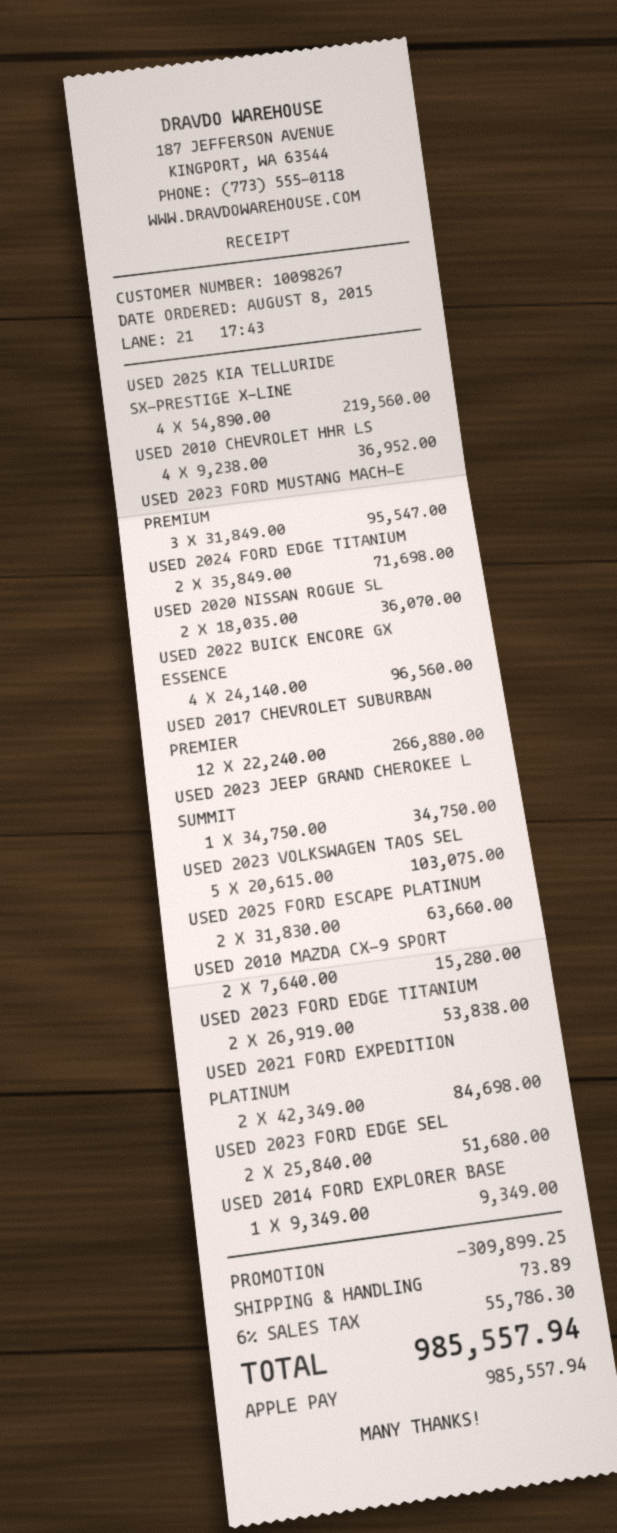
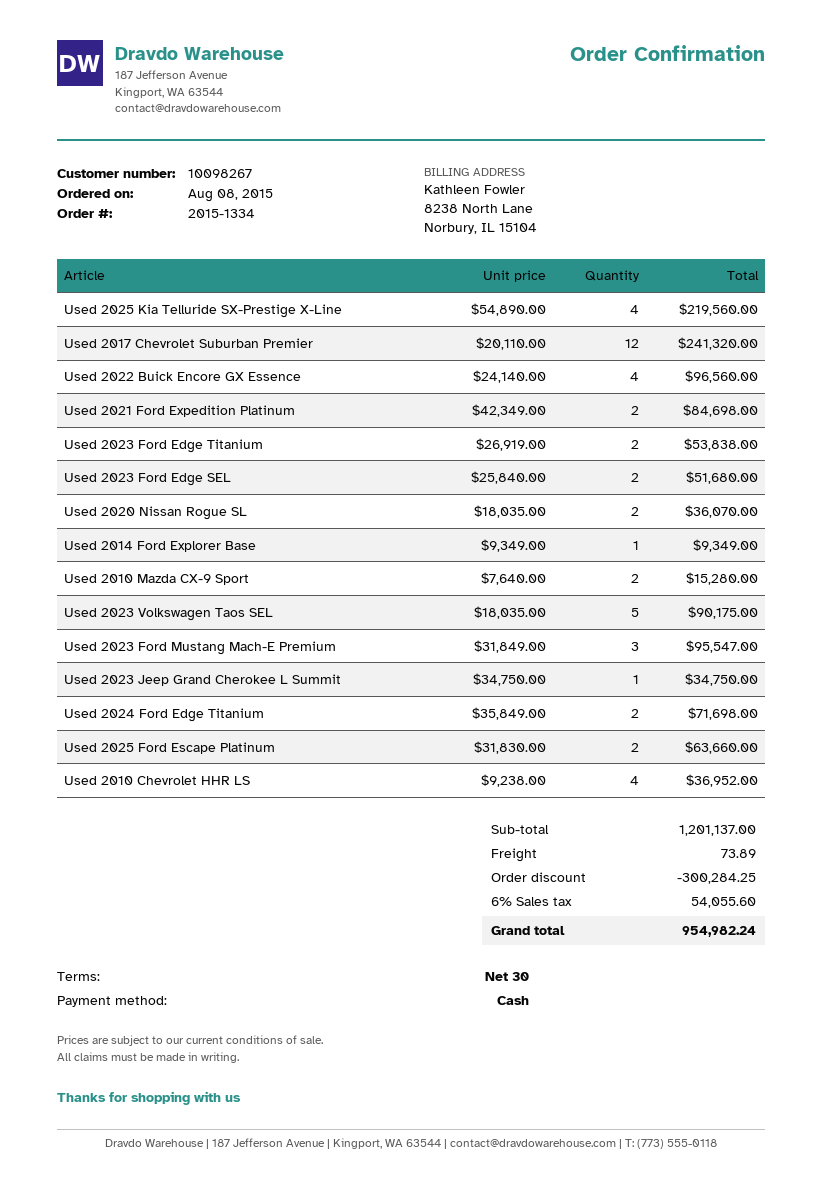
payment method: Apple Pay -> cash
USED 2017 CHEVROLET SUBURBAN PREMIER: 12 x 22240.00 = 266880.00 -> 12 x 20110.00 = 241320.00
USED 2023 VOLKSWAGEN TAOS SEL: 5 x 20615.00 = 103075.00 -> 5 x 18035.00 = 90175.00
discount: 309899.25 -> 300284.25
tax: 6% = 55786.30 -> 6% = 54055.60
total: 985557.94 -> 954982.24

